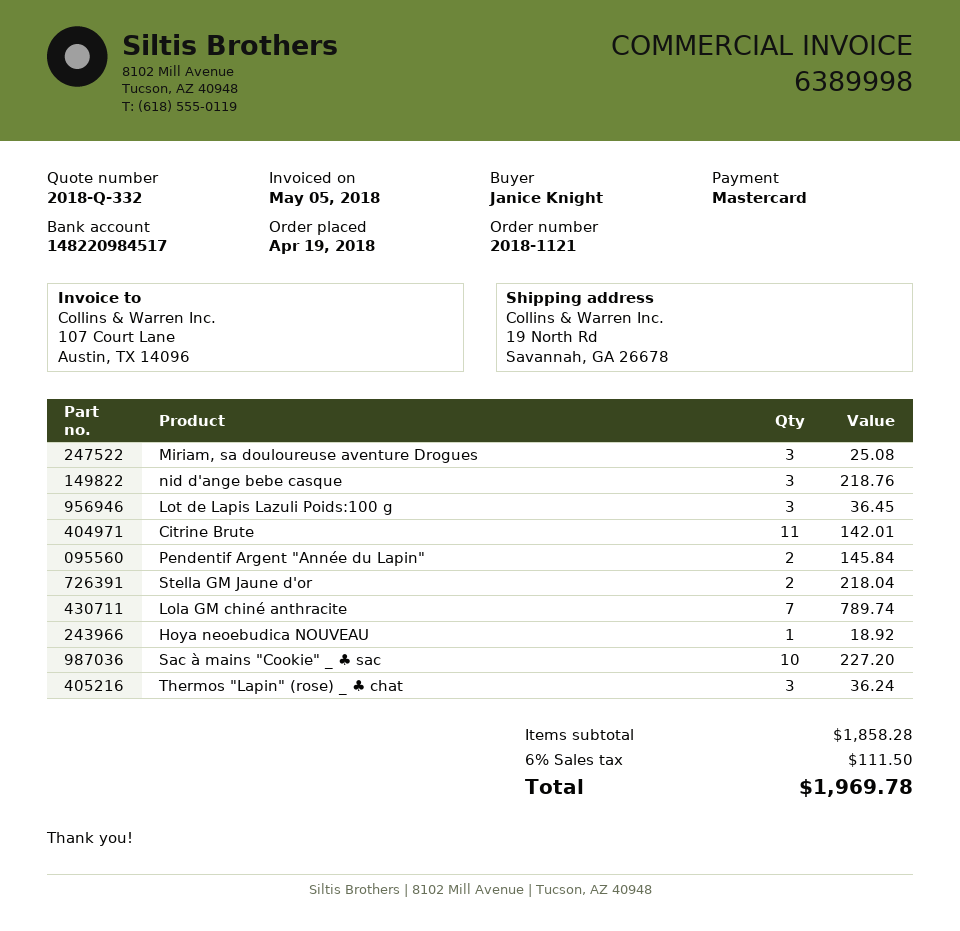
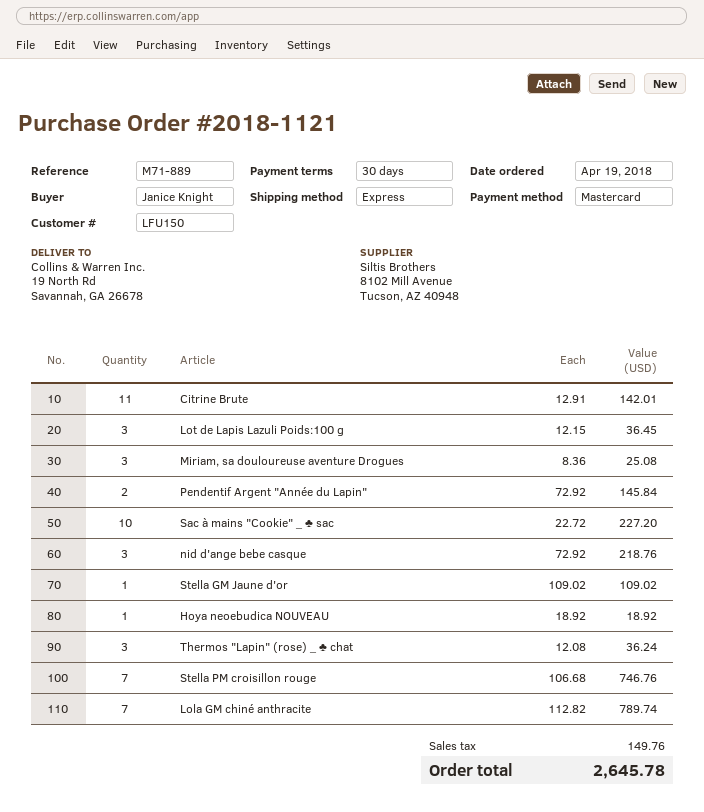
Stella GM Jaune d'or: 2 for 218.04 -> 1 for 109.02
Stella PM croisillon rouge: none -> 7 for 746.76
tax: 111.50 -> 149.76
total: 1969.78 -> 2645.78

